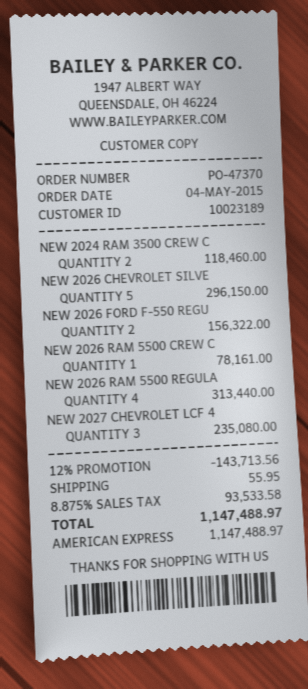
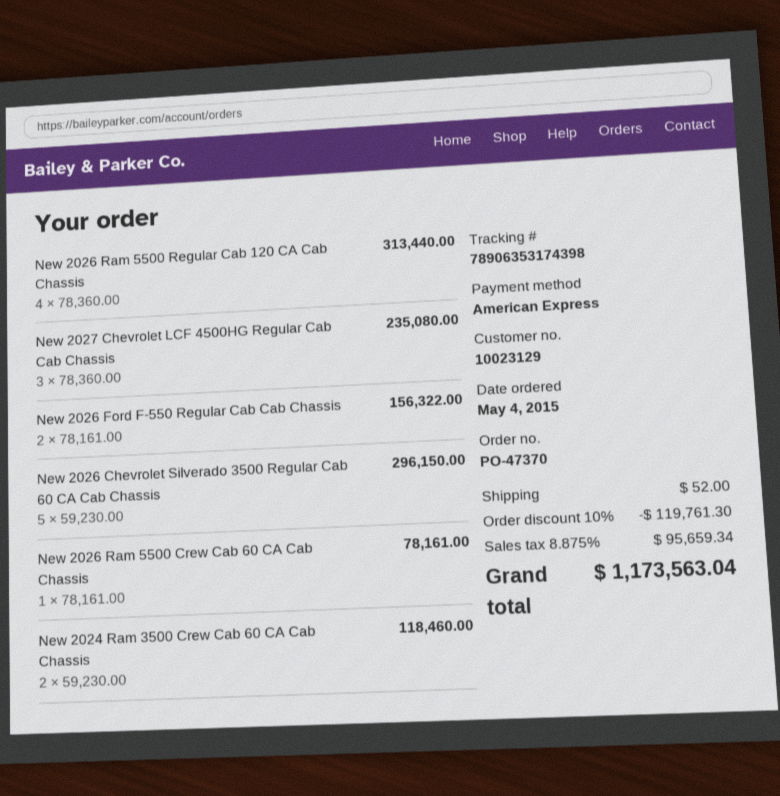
customer number: 10023189 -> 10023129
discount: 12% = 143713.56 -> 10% = 119761.30
shipping: 55.95 -> 52.00
tax: 8.875% = 93533.58 -> 8.875% = 95659.34
total: 1147488.97 -> 1173563.04

